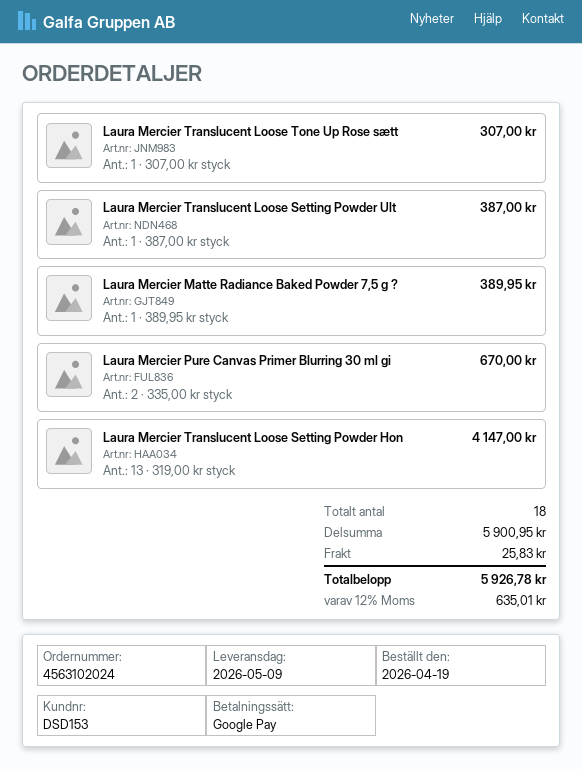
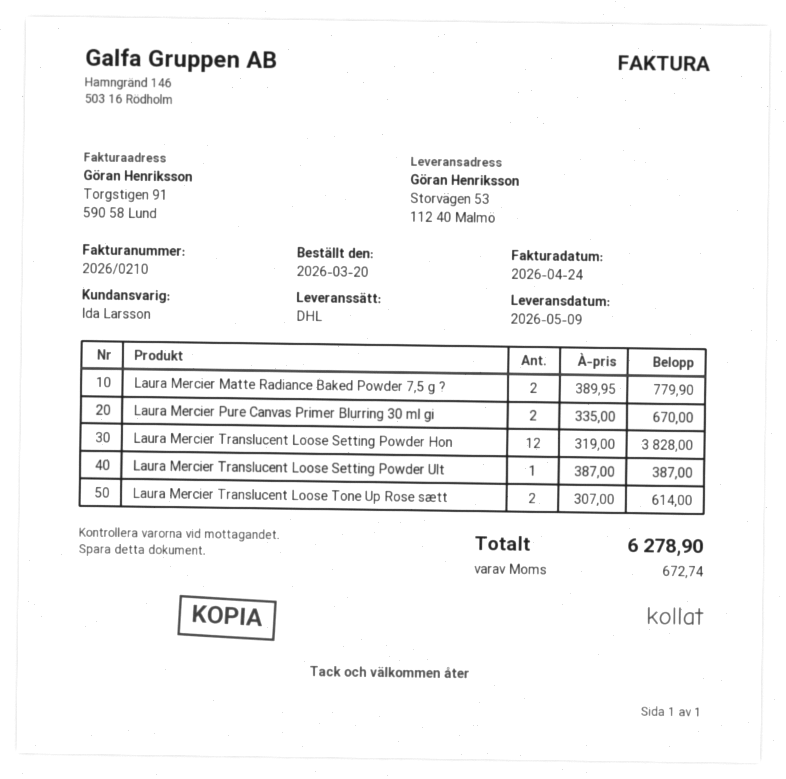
order date: 2026-04-19 -> 2026-03-20
Laura Mercier Translucent Loose Tone Up Rose sætt: 1 x 307.00 = 307.00 -> 2 x 307.00 = 614.00
Laura Mercier Matte Radiance Baked Powder 7,5 g ?: 1 x 389.95 = 389.95 -> 2 x 389.95 = 779.90
Laura Mercier Translucent Loose Setting Powder Hon: 13 x 319.00 = 4147.00 -> 12 x 319.00 = 3828.00
shipping: 25.83 -> none
tax: 635.01 -> 672.74
total: 5926.78 -> 6278.90

